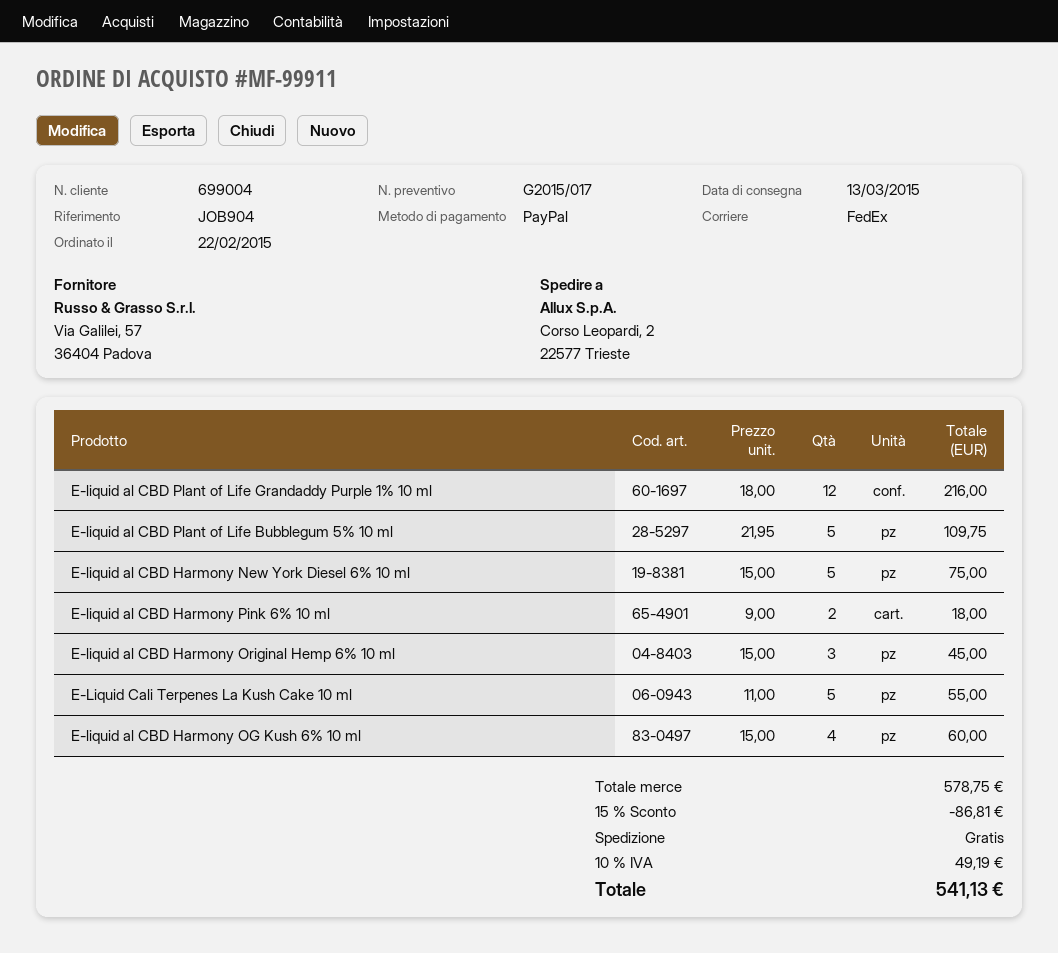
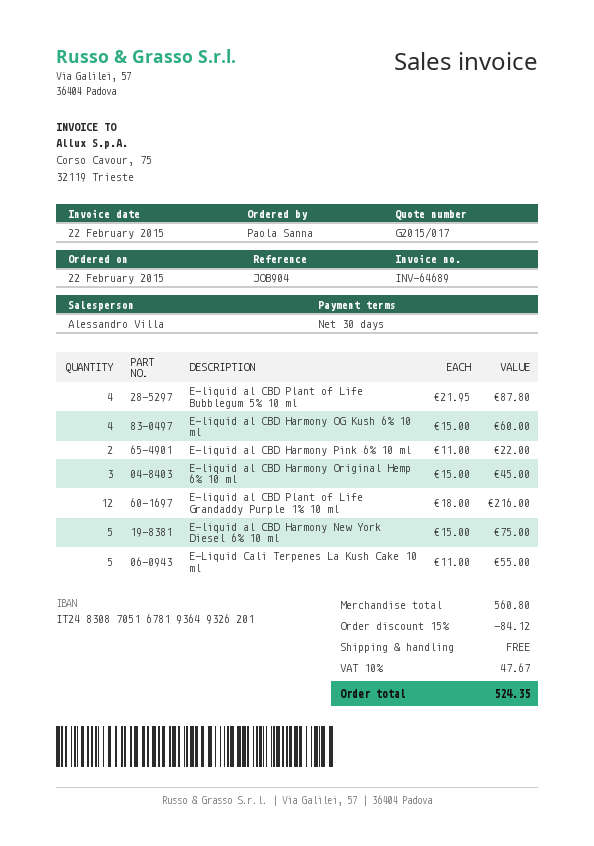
E-liquid al CBD Plant of Life Bubblegum 5% 10 ml: 5 x 21.95 = 109.75 -> 4 x 21.95 = 87.80
E-liquid al CBD Harmony Pink 6% 10 ml: 2 x 9.00 = 18.00 -> 2 x 11.00 = 22.00
subtotal: 578.75 -> 560.80
discount: 15% = 86.81 -> 15% = 84.12
tax: 10% = 49.19 -> 10% = 47.67
total: 541.13 -> 524.35

